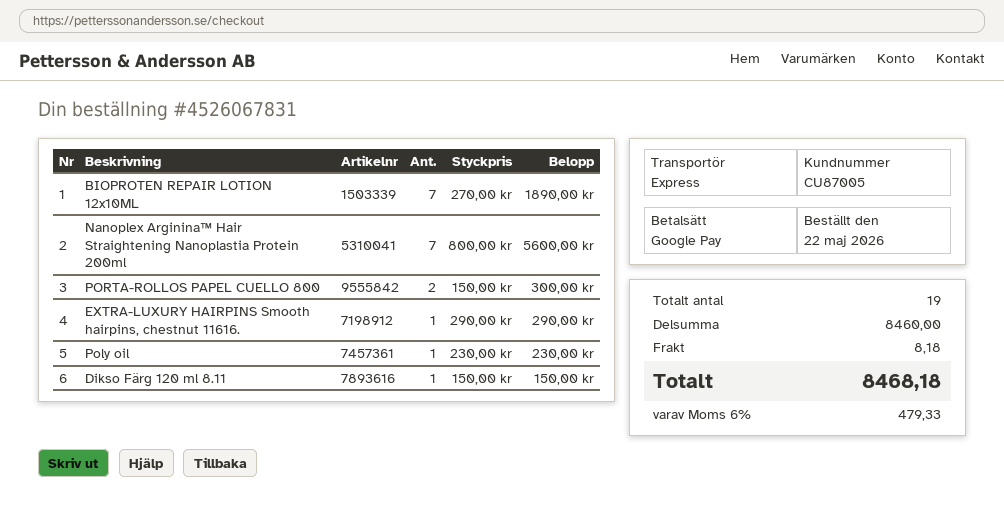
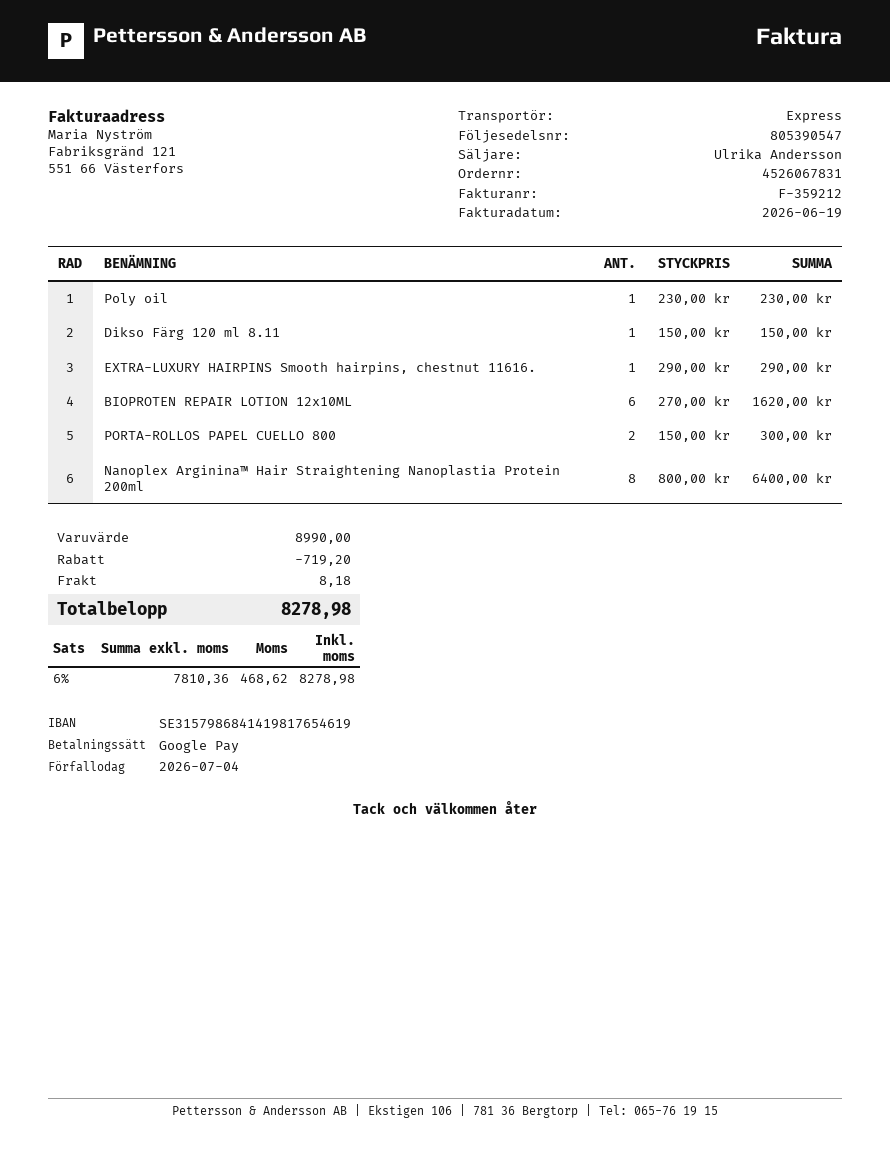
BIOPROTEN REPAIR LOTION 12x10ML: 7 x 270.00 = 1890.00 -> 6 x 270.00 = 1620.00
Nanoplex Arginina™ Hair Straightening Nanoplastia Protein 200ml: 7 x 800.00 = 5600.00 -> 8 x 800.00 = 6400.00
subtotal: 8460.00 -> 8990.00
discount: none -> 719.20
tax: 6% = 479.33 -> 6% = 468.62
total: 8468.18 -> 8278.98

